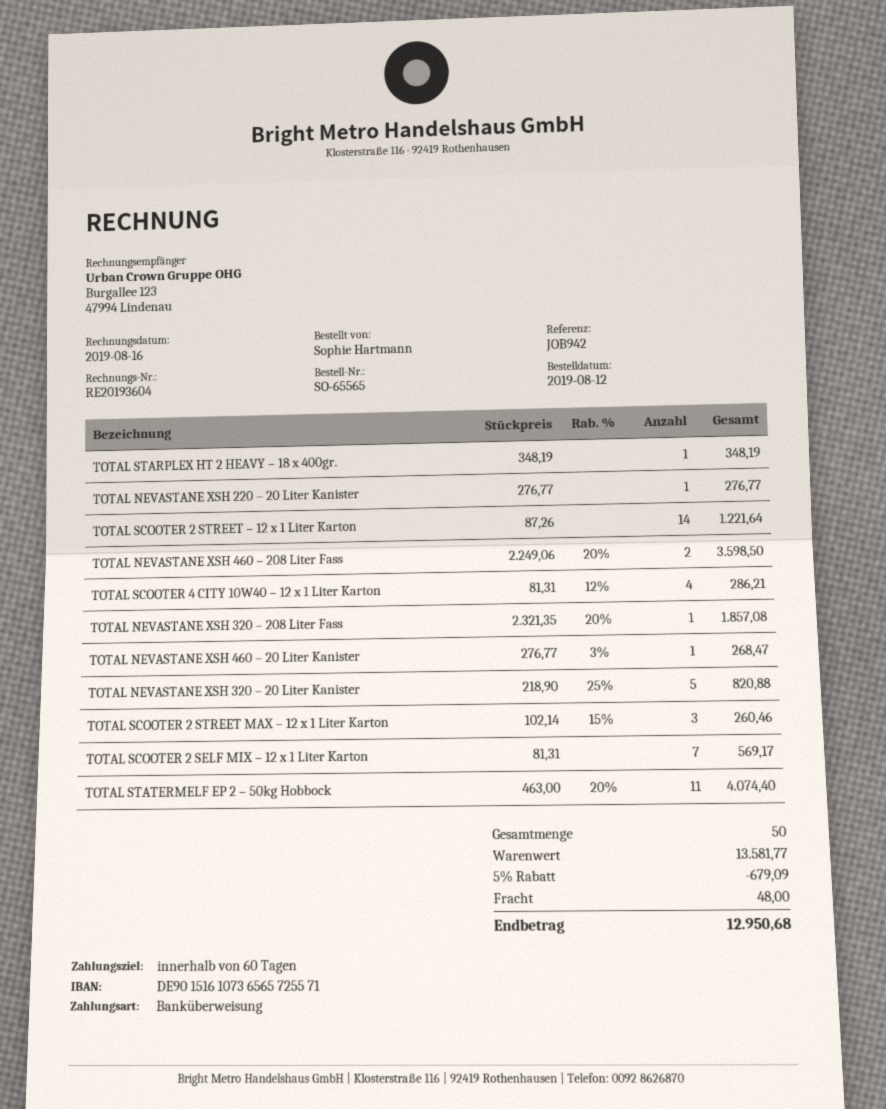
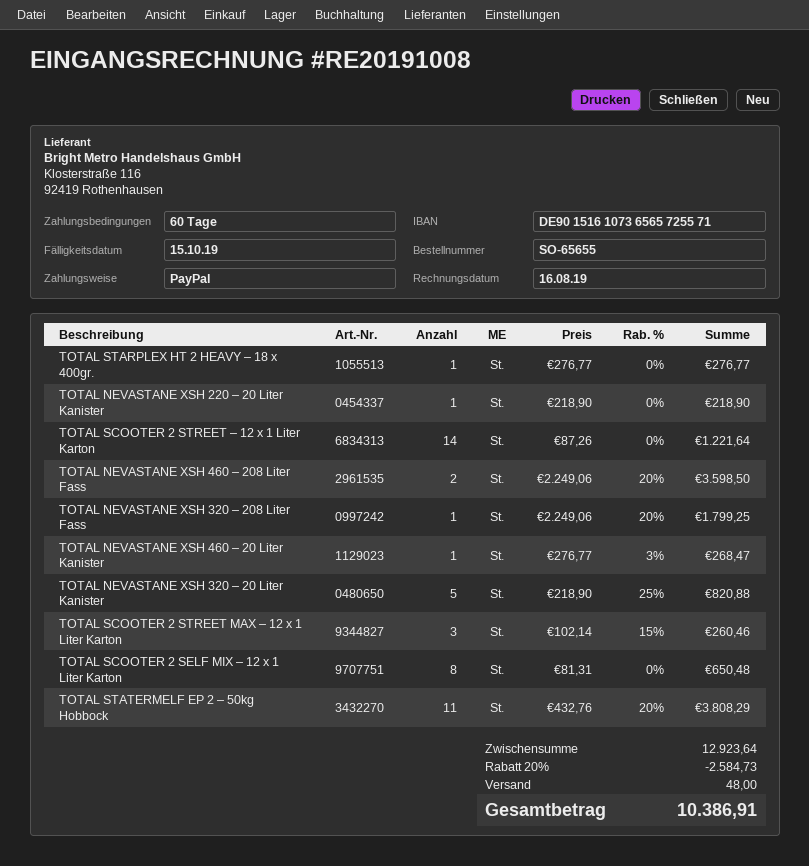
order number: SO-65565 -> SO-65655
invoice number: RE20193604 -> RE20191008
payment method: bank transfer -> PayPal
TOTAL STARPLEX HT 2 HEAVY – 18 x 400gr.: 1 x 348.19 = 348.19 -> 1 x 276.77 = 276.77
TOTAL NEVASTANE XSH 220 – 20 Liter Kanister: 1 x 276.77 = 276.77 -> 1 x 218.90 = 218.90
TOTAL SCOOTER 4 CITY 10W40 – 12 x 1 Liter Karton: 4 x 81.31 - 12% = 286.21 -> none
TOTAL NEVASTANE XSH 320 – 208 Liter Fass: 1 x 2321.35 - 20% = 1857.08 -> 1 x 2249.06 - 20% = 1799.25
TOTAL SCOOTER 2 SELF MIX – 12 x 1 Liter Karton: 7 x 81.31 = 569.17 -> 8 x 81.31 = 650.48
TOTAL STATERMELF EP 2 – 50kg Hobbock: 11 x 463.00 - 20% = 4074.40 -> 11 x 432.76 - 20% = 3808.29
subtotal: 13581.77 -> 12923.64
discount: 5% = 679.09 -> 20% = 2584.73
total: 12950.68 -> 10386.91

